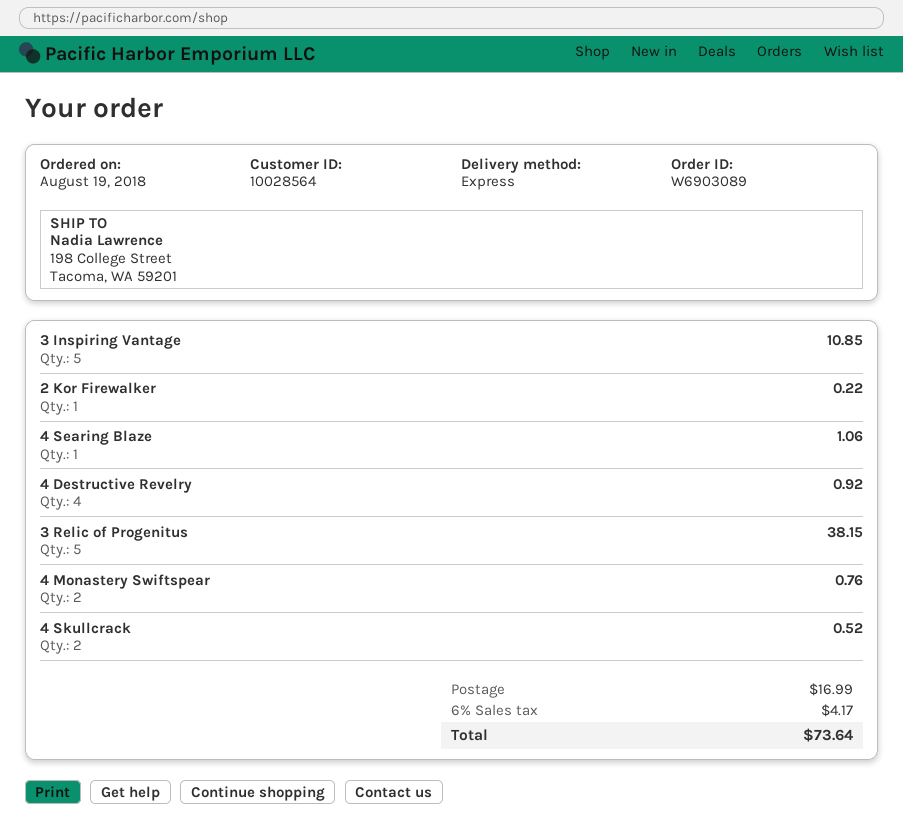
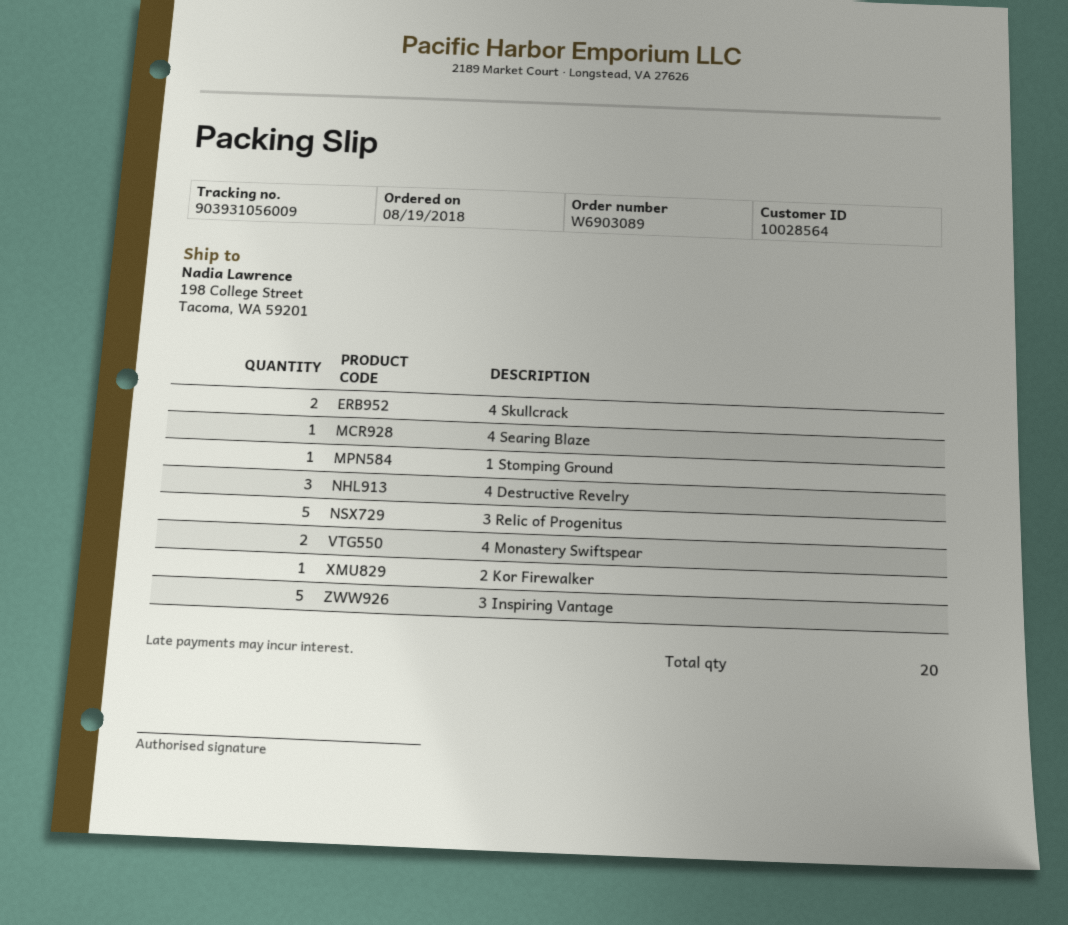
4 Destructive Revelry: 4 -> 3
1 Stomping Ground: none -> 1

